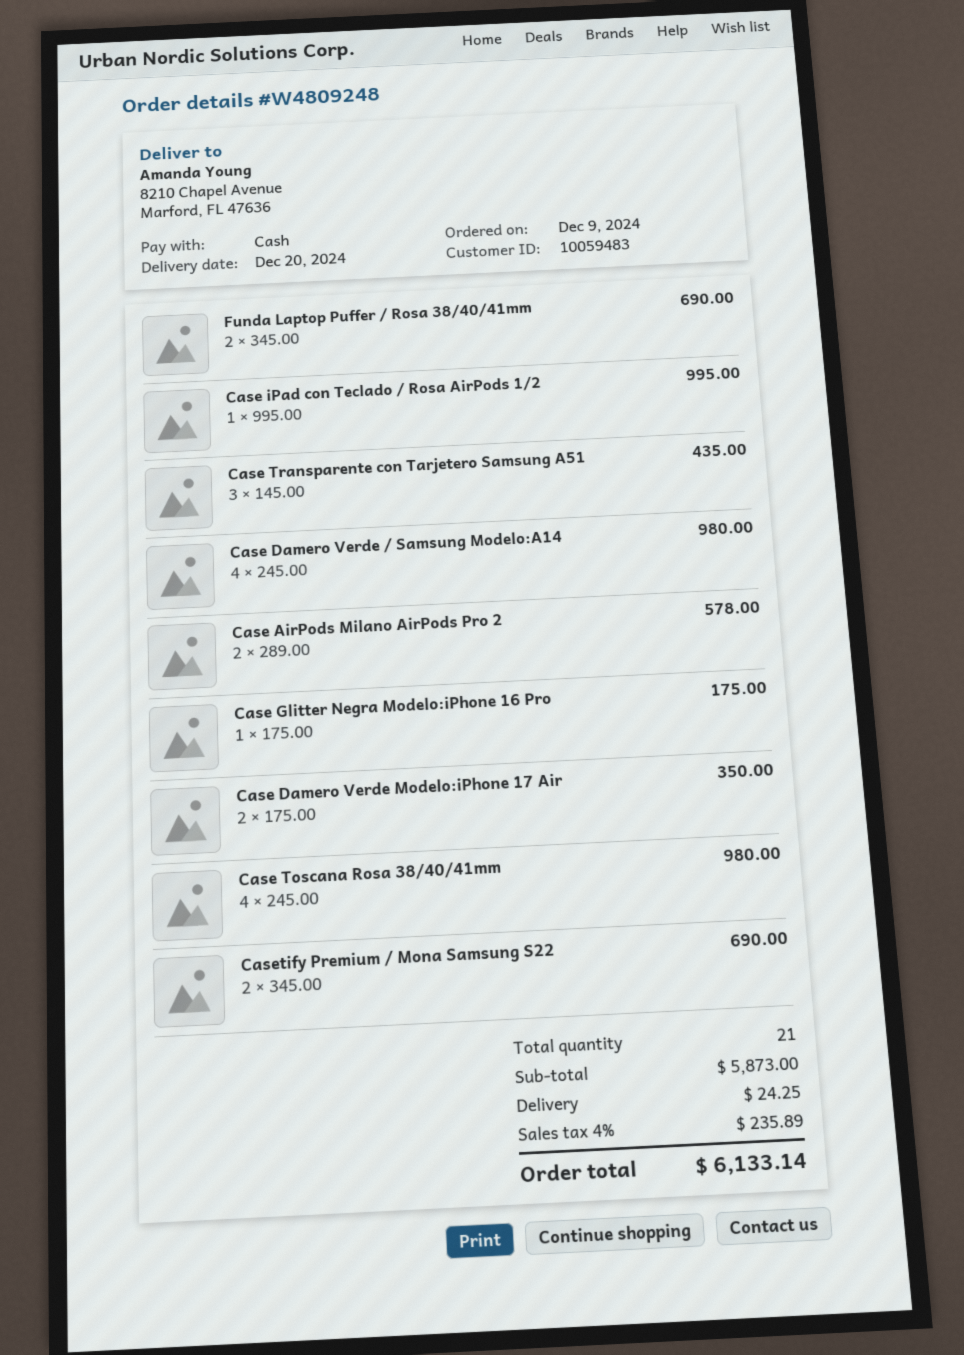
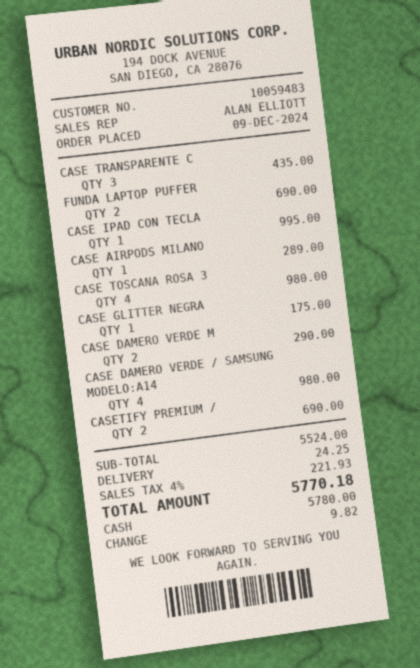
Case AirPods Milano AirPods Pro 2: 2 for 578.00 -> 1 for 289.00
Case Damero Verde Modelo:iPhone 17 Air: 2 for 350.00 -> 2 for 290.00
subtotal: 5873.00 -> 5524.00
tax: 4% = 235.89 -> 4% = 221.93
total: 6133.14 -> 5770.18

